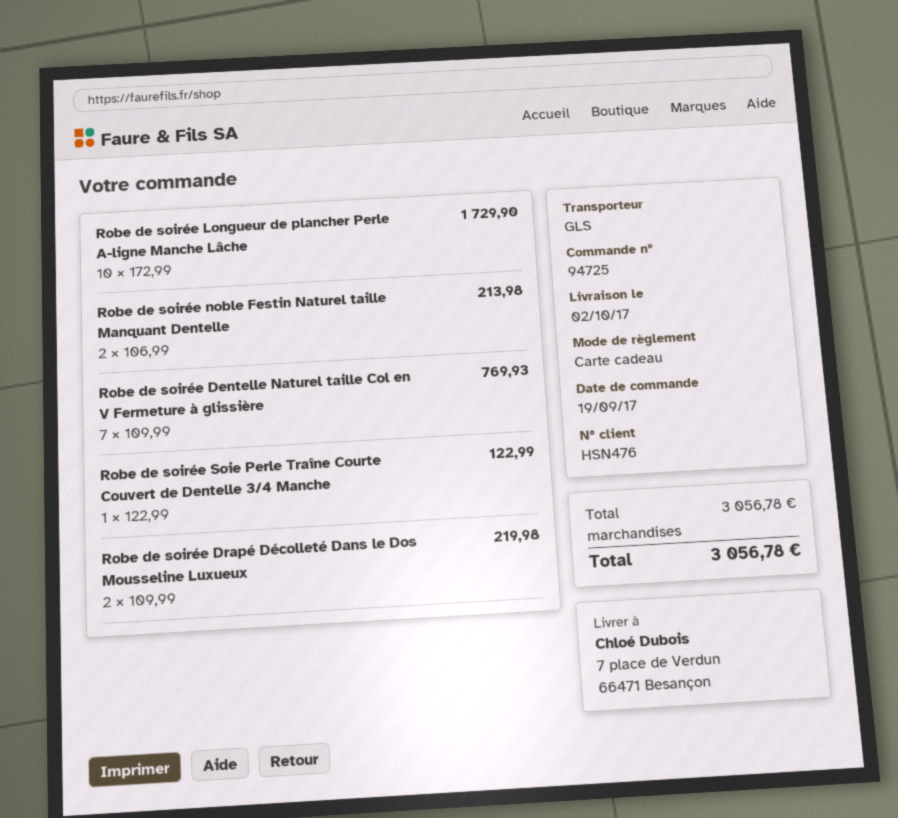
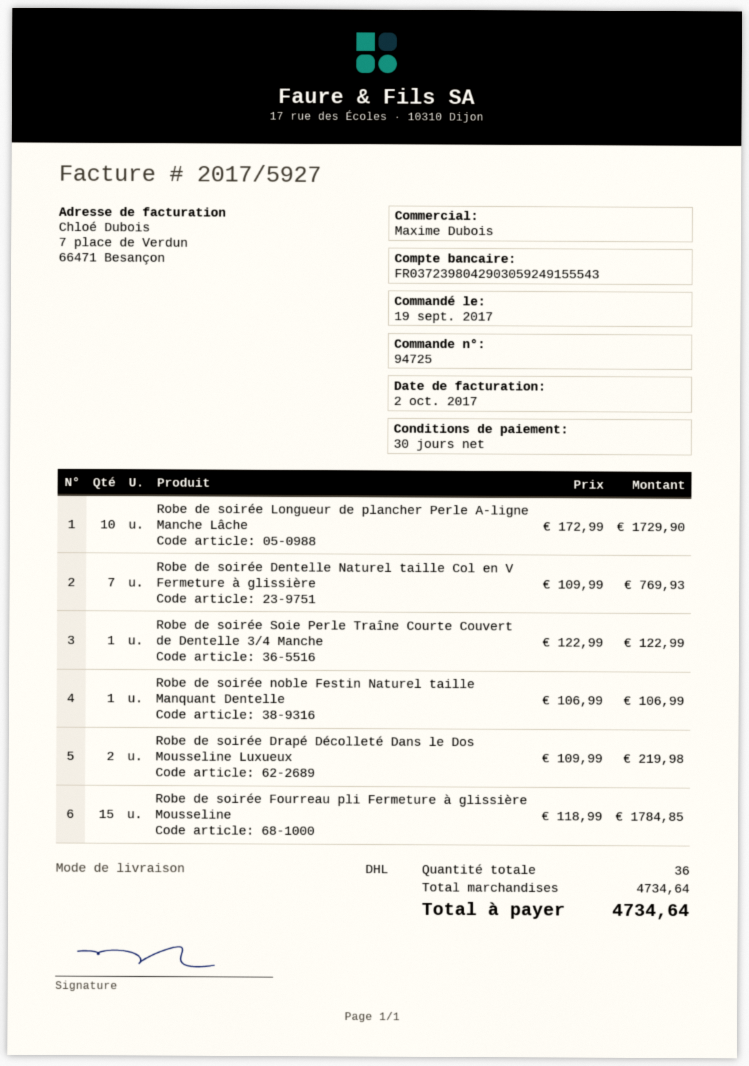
shipping method: GLS -> DHL
Robe de soirée noble Festin Naturel taille Manquant Dentelle: 2 x 106.99 = 213.98 -> 1 x 106.99 = 106.99
Robe de soirée Fourreau pli Fermeture à glissière Mousseline: none -> 15 x 118.99 = 1784.85
subtotal: 3056.78 -> 4734.64
total: 3056.78 -> 4734.64

